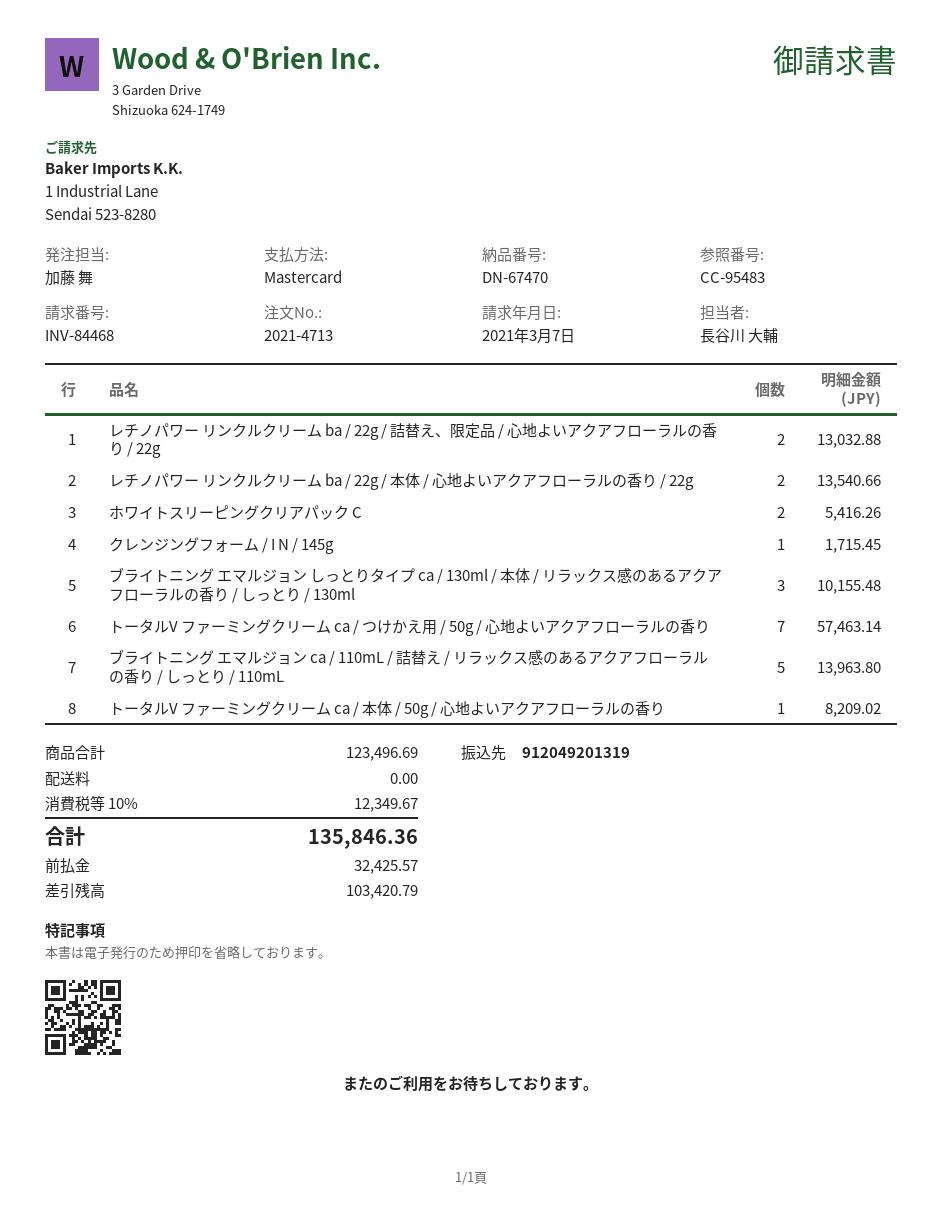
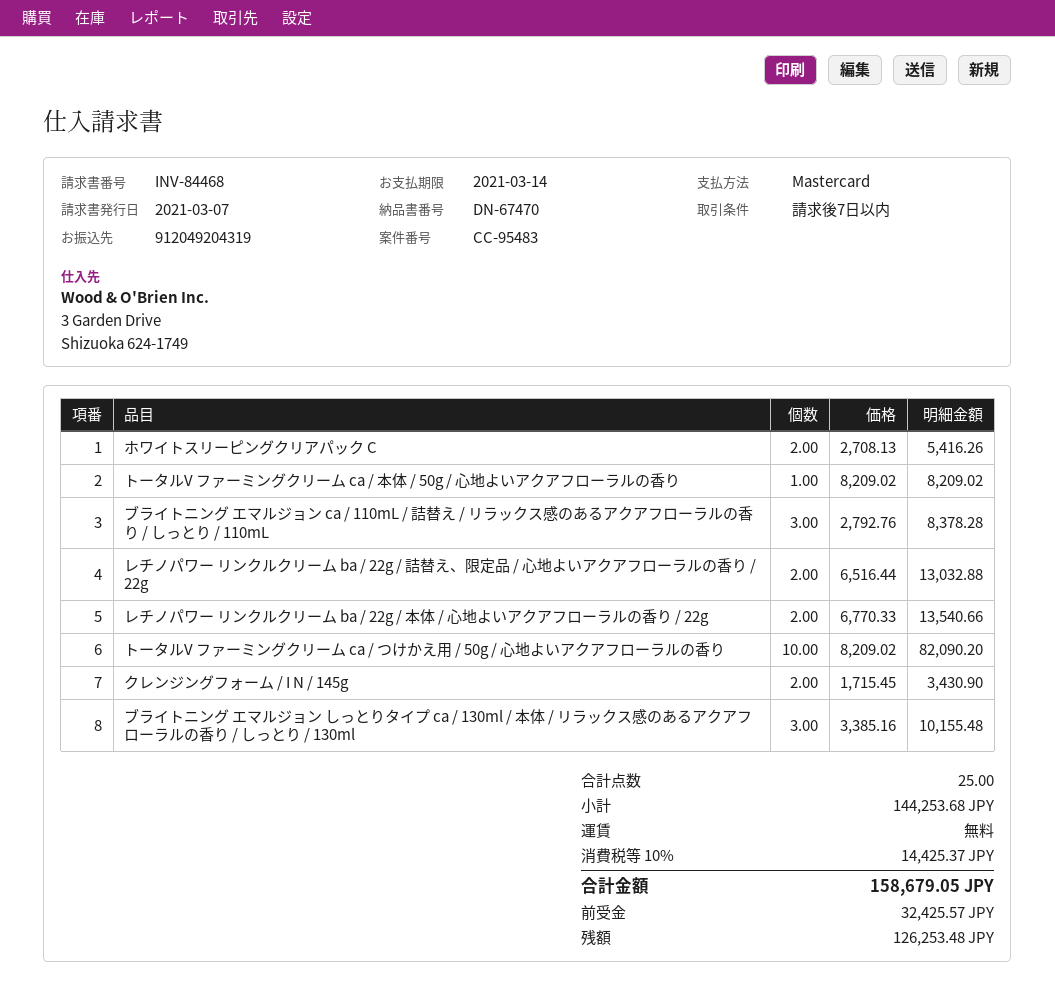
bank account: 912049201319 -> 912049204319
クレンジングフォーム / I N / 145g: 1 for 1715.45 -> 2 for 3430.90
トータルV ファーミングクリーム ca / つけかえ用 / 50g / 心地よいアクアフローラルの香り: 7 for 57463.14 -> 10 for 82090.20
ブライトニング エマルジョン ca / 110mL / 詰替え / リラックス感のあるアクアフローラルの香り / しっとり / 110mL: 5 for 13963.80 -> 3 for 8378.28
subtotal: 123496.69 -> 144253.68
tax: 10% = 12349.67 -> 10% = 14425.37
total: 135846.36 -> 158679.05
balance: 103420.79 -> 126253.48

